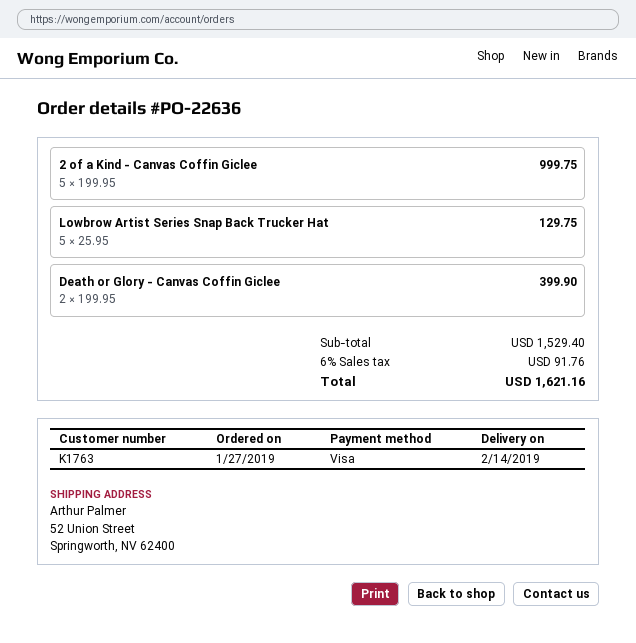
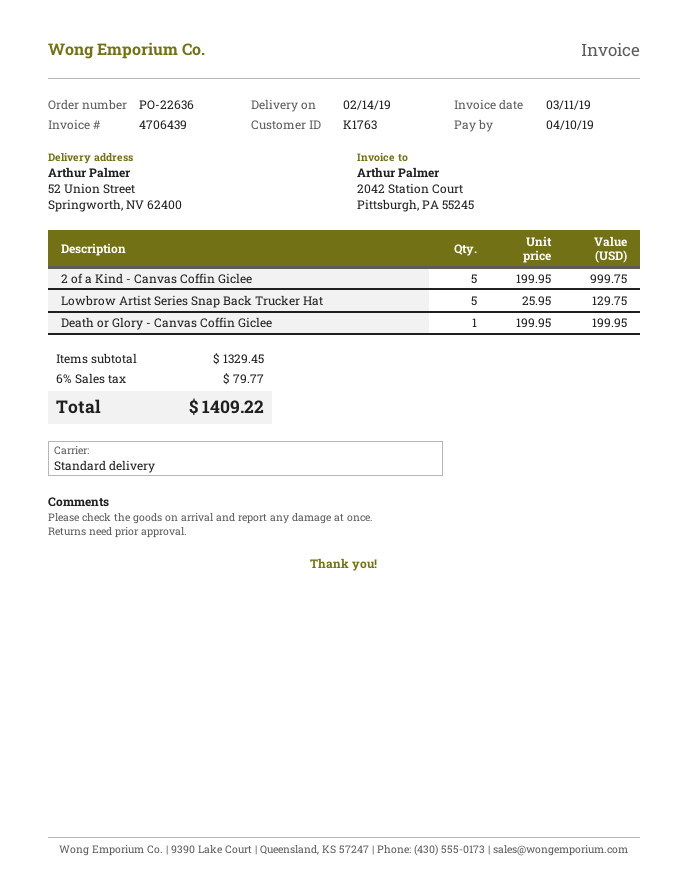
Death or Glory - Canvas Coffin Giclee: 2 x 199.95 = 399.90 -> 1 x 199.95 = 199.95
subtotal: 1529.40 -> 1329.45
tax: 6% = 91.76 -> 6% = 79.77
total: 1621.16 -> 1409.22

